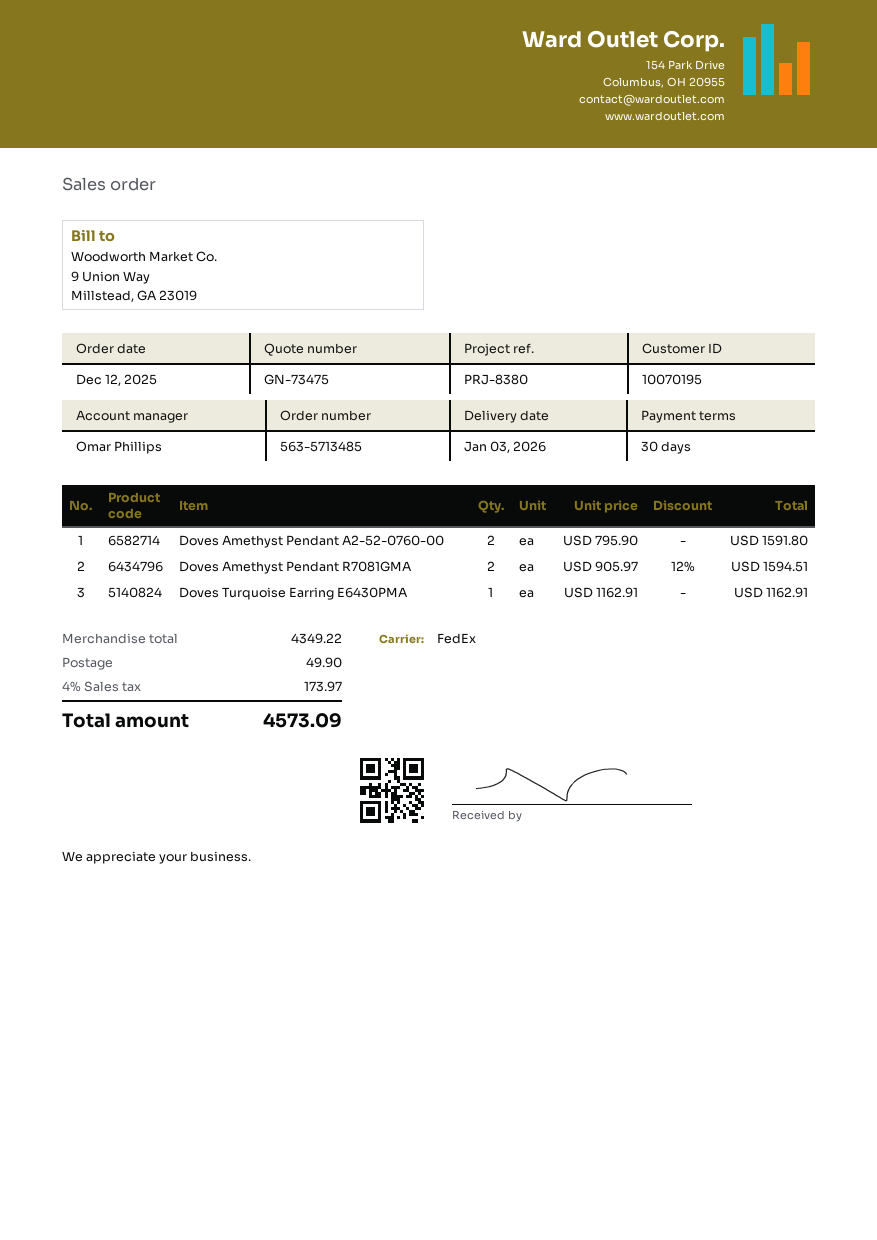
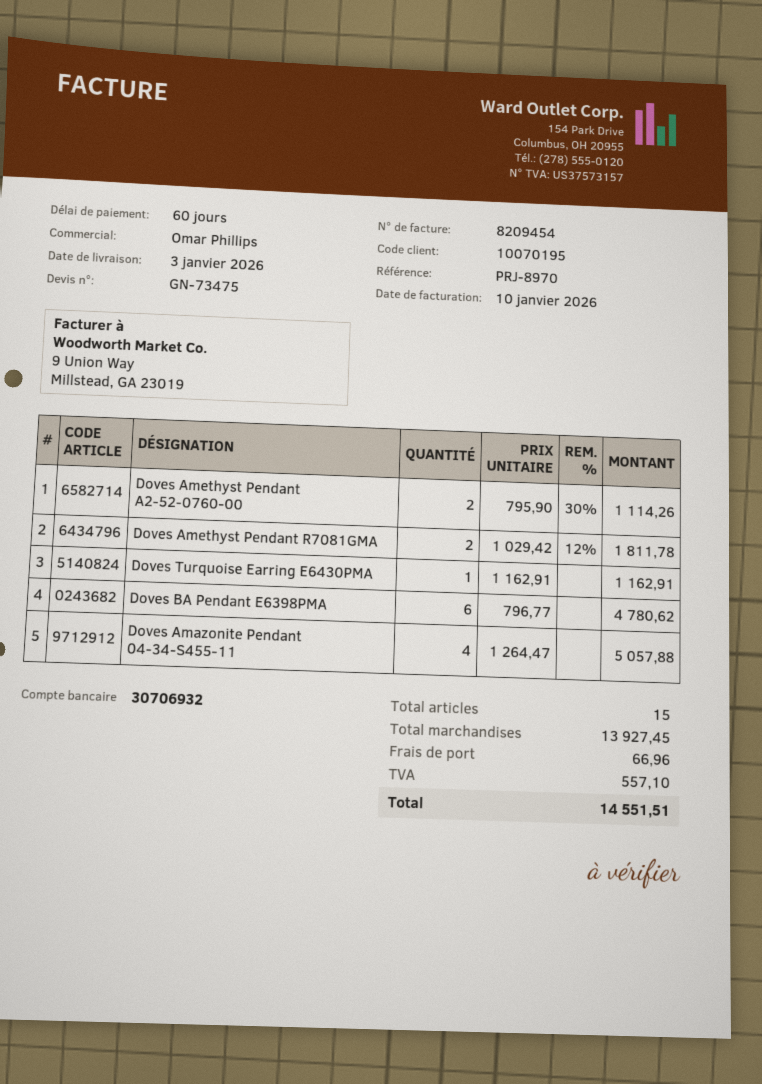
payment terms: 30 days -> 60 days
reference: PRJ-8380 -> PRJ-8970
Doves Amethyst Pendant A2-52-0760-00: 2 x 795.90 = 1591.80 -> 2 x 795.90 - 30% = 1114.26
Doves Amethyst Pendant R7081GMA: 2 x 905.97 - 12% = 1594.51 -> 2 x 1029.42 - 12% = 1811.78
Doves BA Pendant E6398PMA: none -> 6 x 796.77 = 4780.62
Doves Amazonite Pendant 04-34-S455-11: none -> 4 x 1264.47 = 5057.88
subtotal: 4349.22 -> 13927.45
shipping: 49.90 -> 66.96
tax: 173.97 -> 557.10
total: 4573.09 -> 14551.51

